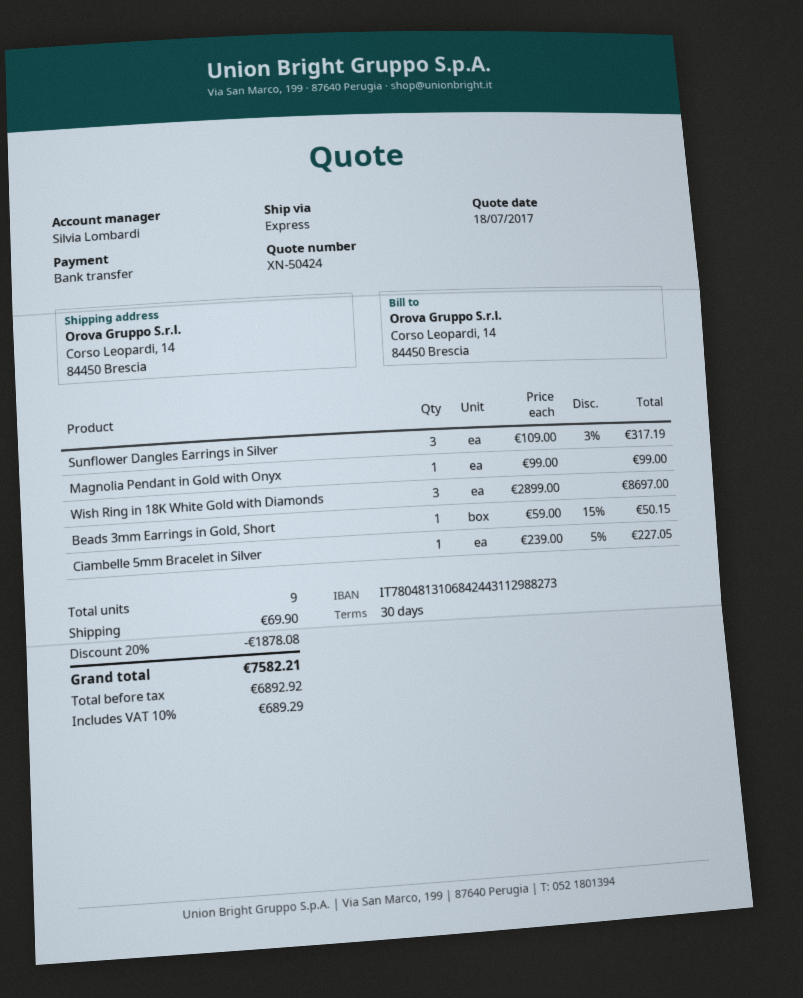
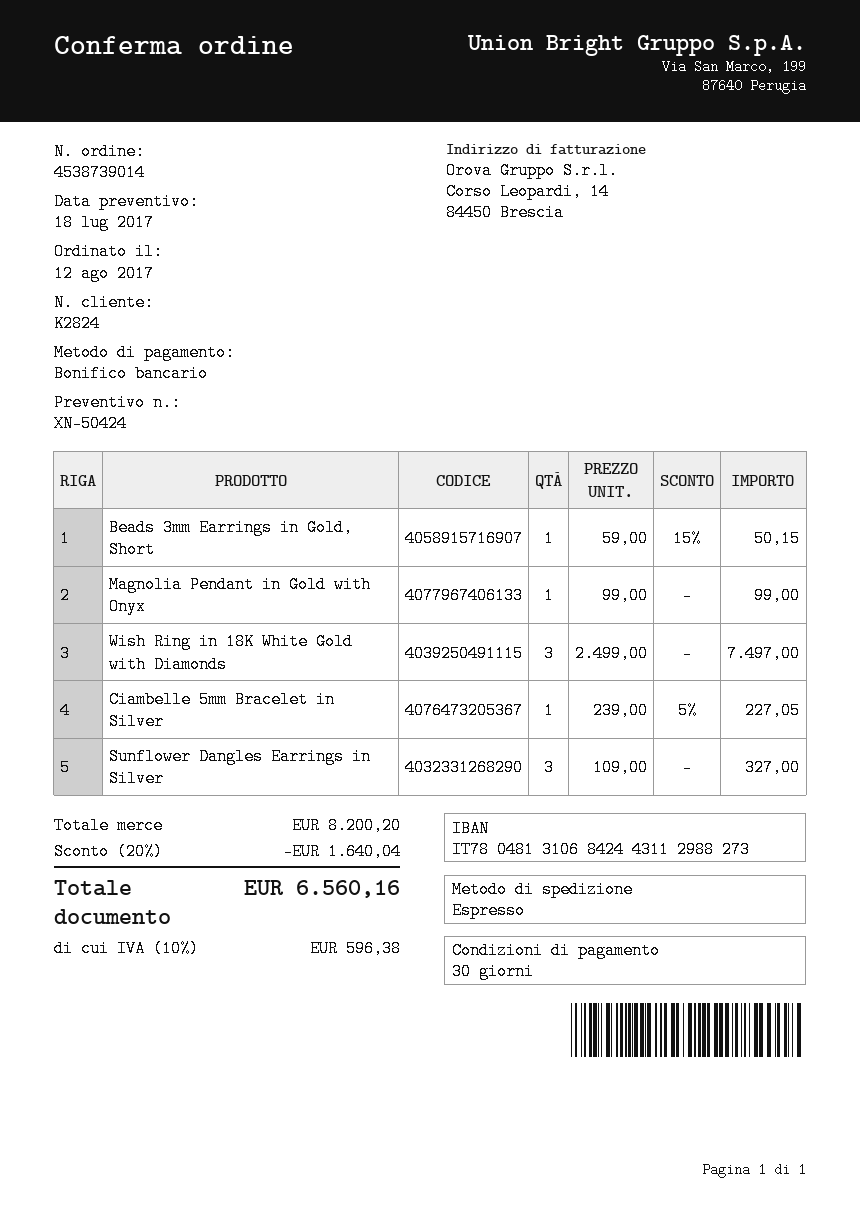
Sunflower Dangles Earrings in Silver: 3 x 109.00 - 3% = 317.19 -> 3 x 109.00 = 327.00
Wish Ring in 18K White Gold with Diamonds: 3 x 2899.00 = 8697.00 -> 3 x 2499.00 = 7497.00
discount: 20% = 1878.08 -> 20% = 1640.04
shipping: 69.90 -> none
tax: 10% = 689.29 -> 10% = 596.38
total: 7582.21 -> 6560.16

